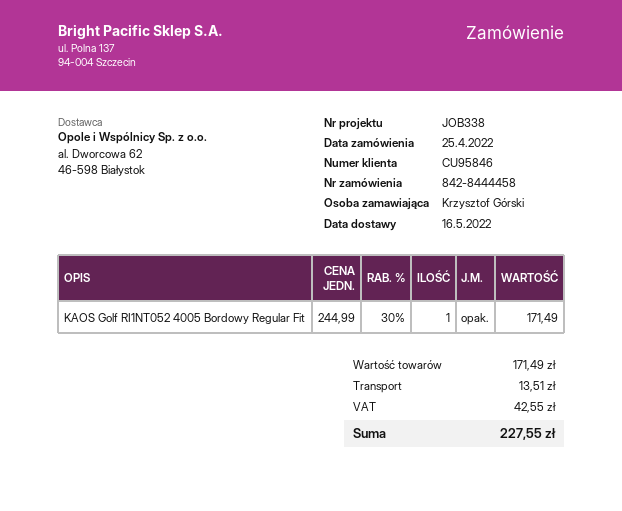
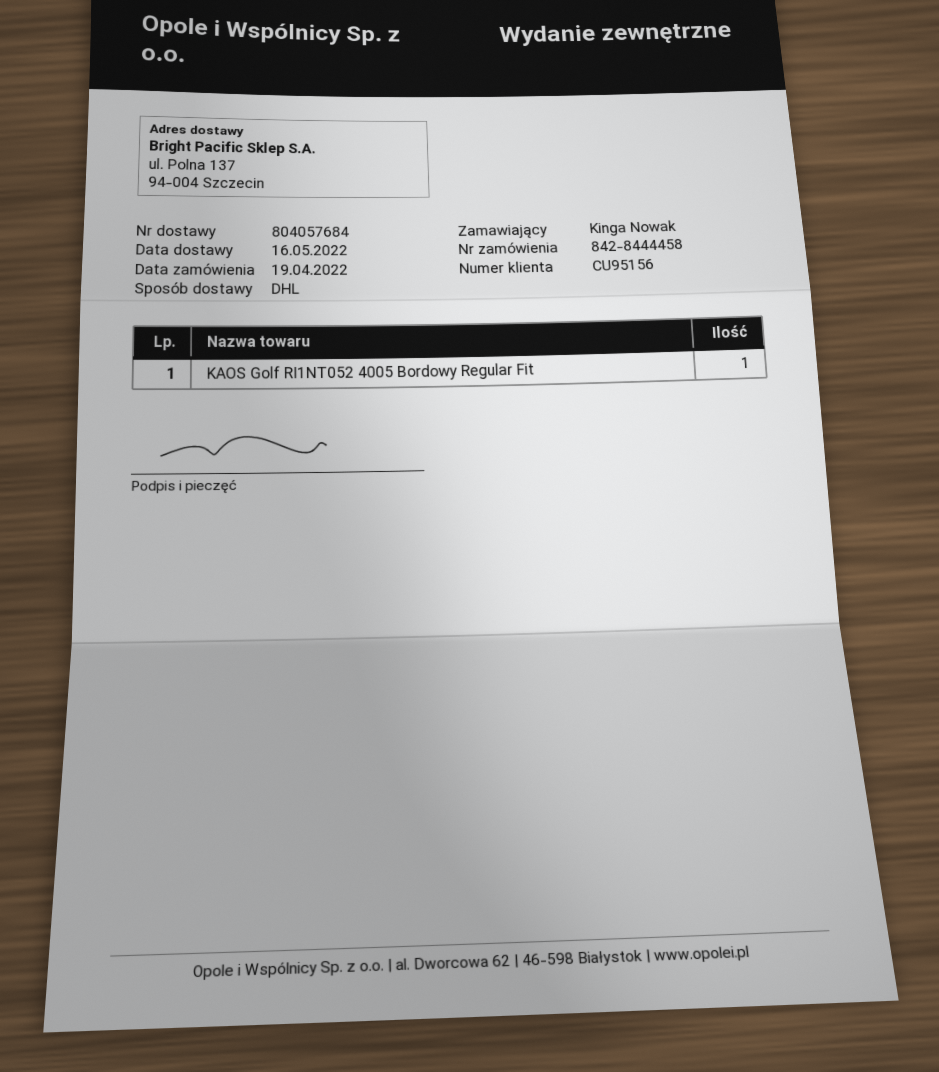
order date: 2022-04-25 -> 2022-04-19
customer number: CU95846 -> CU95156
ordered by: Krzysztof Górski -> Kinga Nowak

